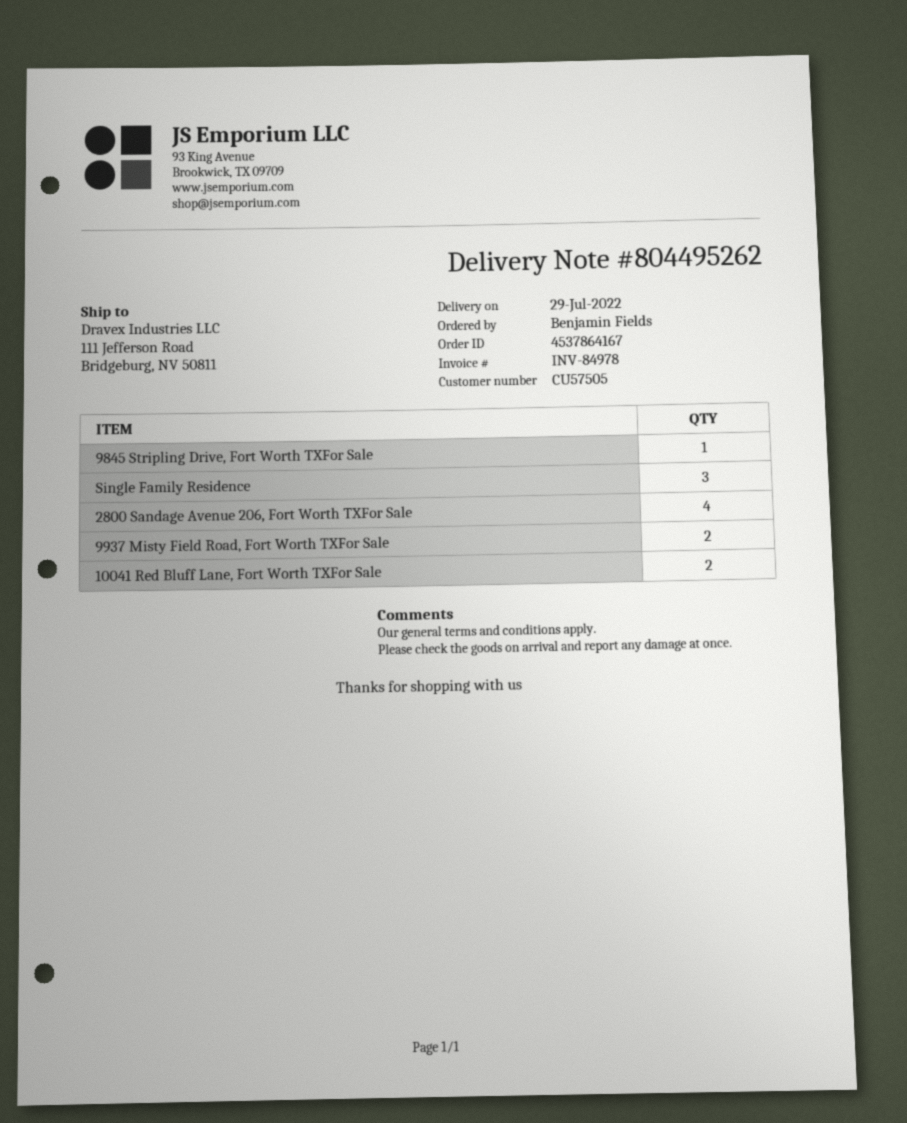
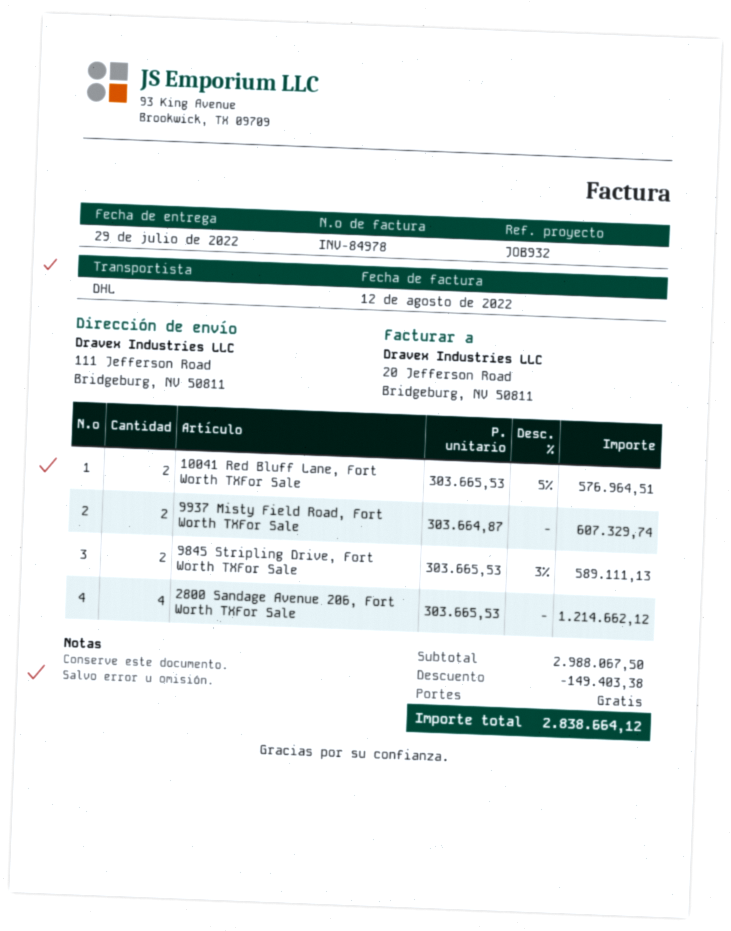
9845 Stripling Drive, Fort Worth TXFor Sale: 1 -> 2
Single Family Residence: 3 -> none

